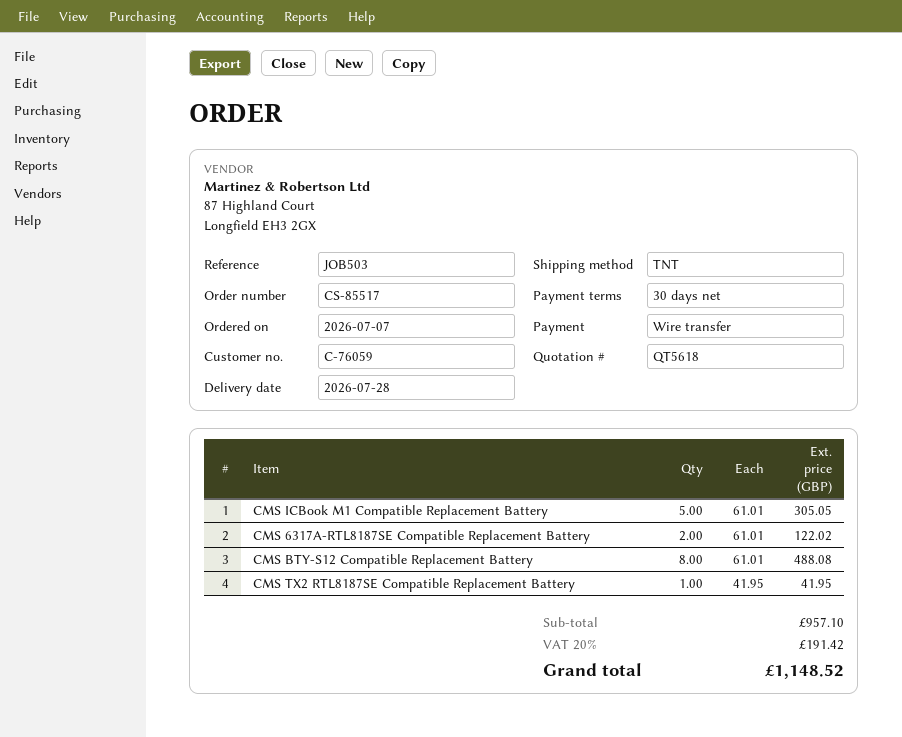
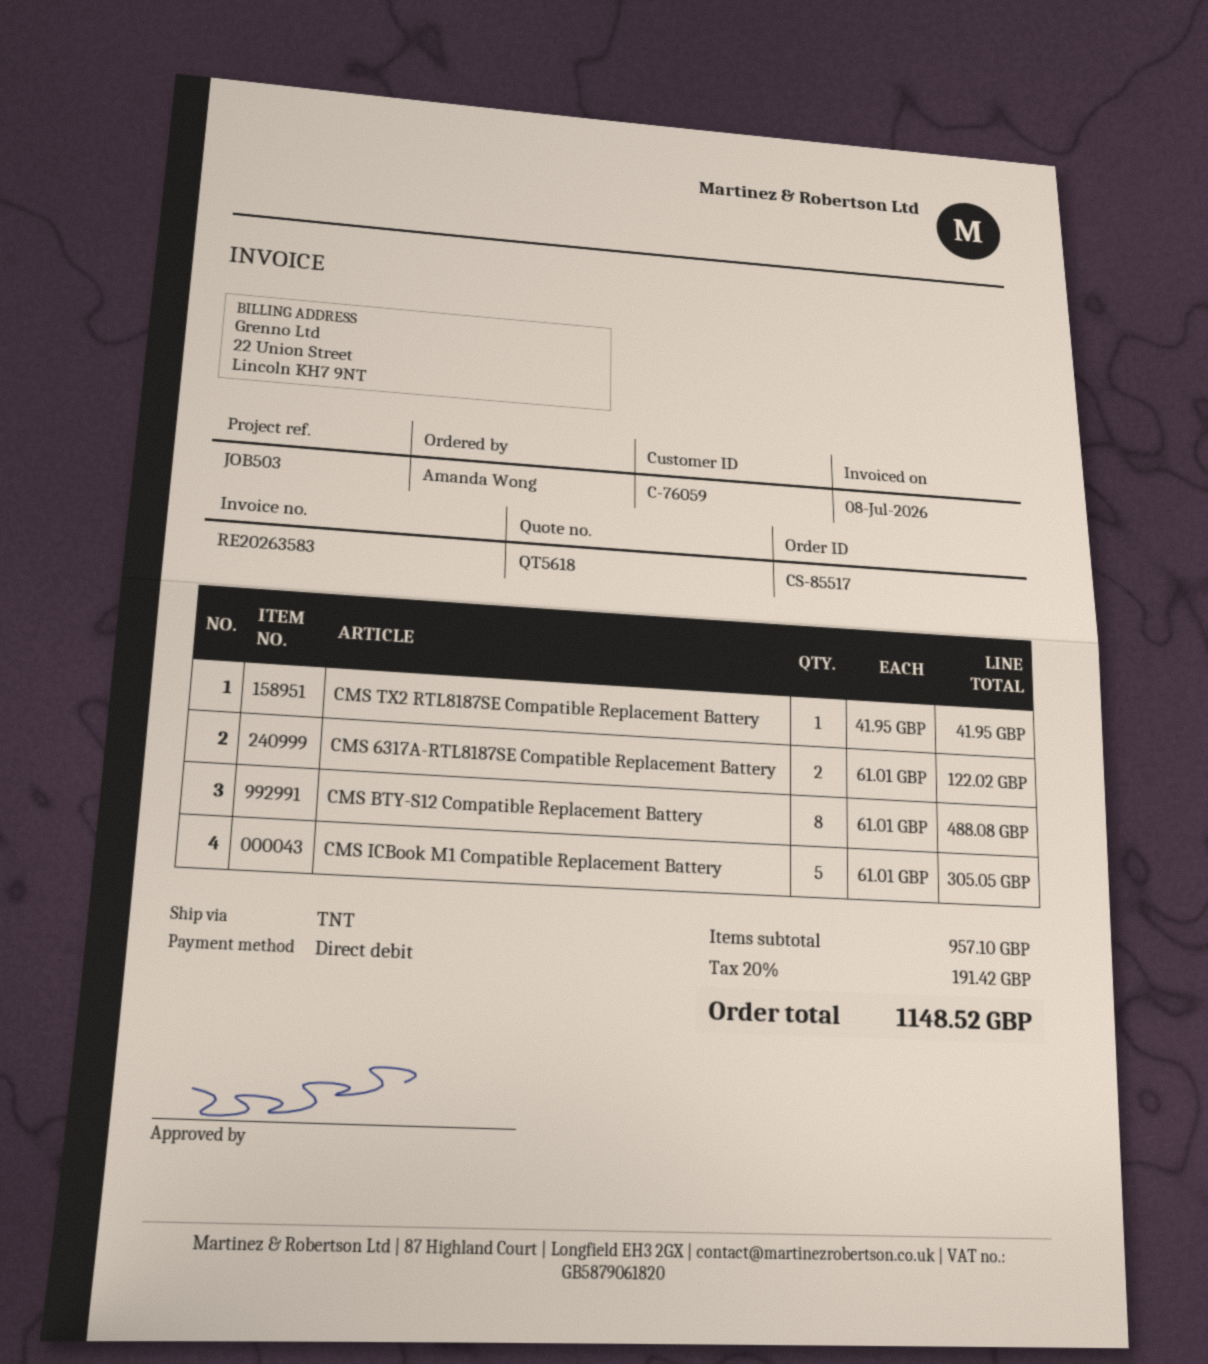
payment method: bank transfer -> direct debit

